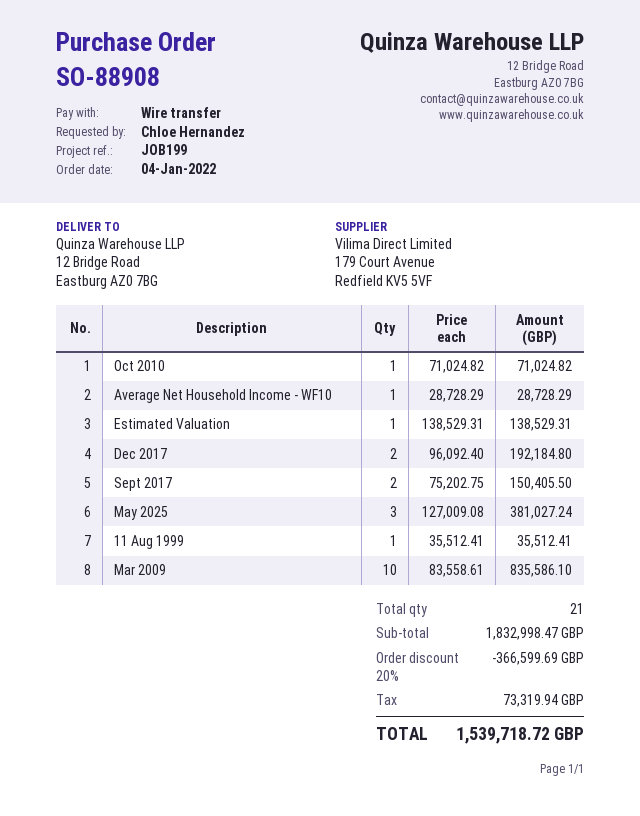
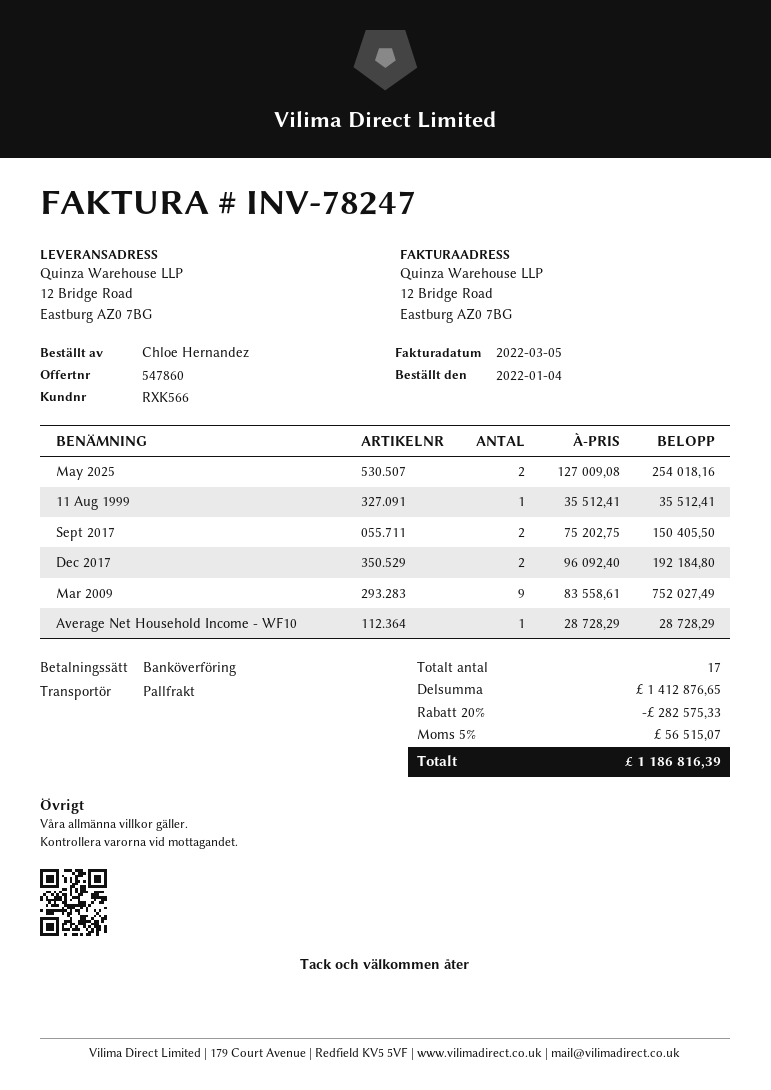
Oct 2010: 1 x 71024.82 = 71024.82 -> none
Estimated Valuation: 1 x 138529.31 = 138529.31 -> none
May 2025: 3 x 127009.08 = 381027.24 -> 2 x 127009.08 = 254018.16
Mar 2009: 10 x 83558.61 = 835586.10 -> 9 x 83558.61 = 752027.49
total quantity: 21 -> 17
subtotal: 1832998.47 -> 1412876.65
discount: 20% = 366599.69 -> 20% = 282575.33
tax: 73319.94 -> 56515.07
total: 1539718.72 -> 1186816.39

